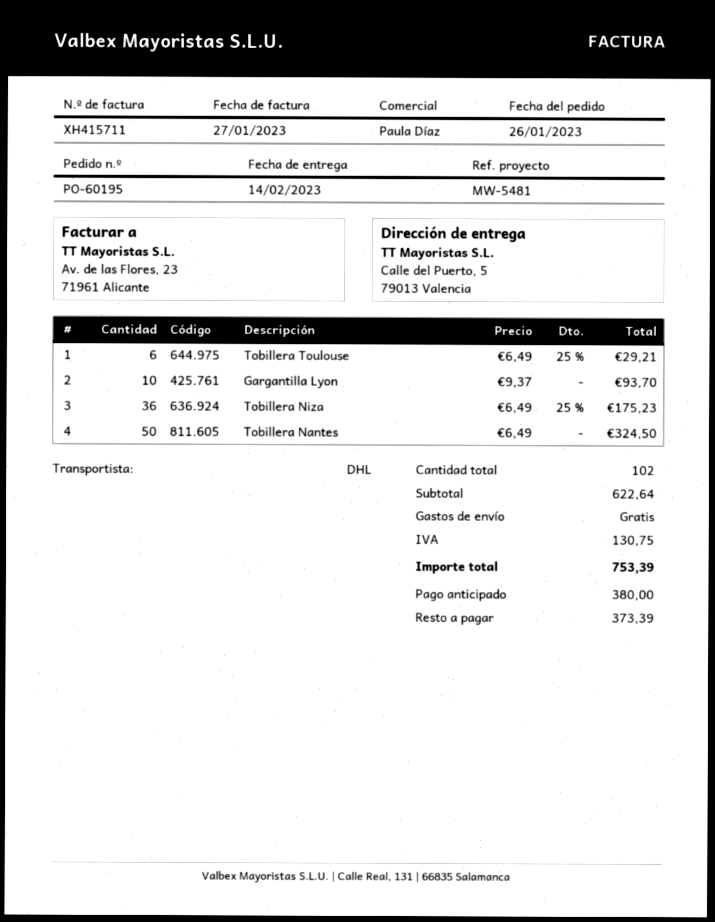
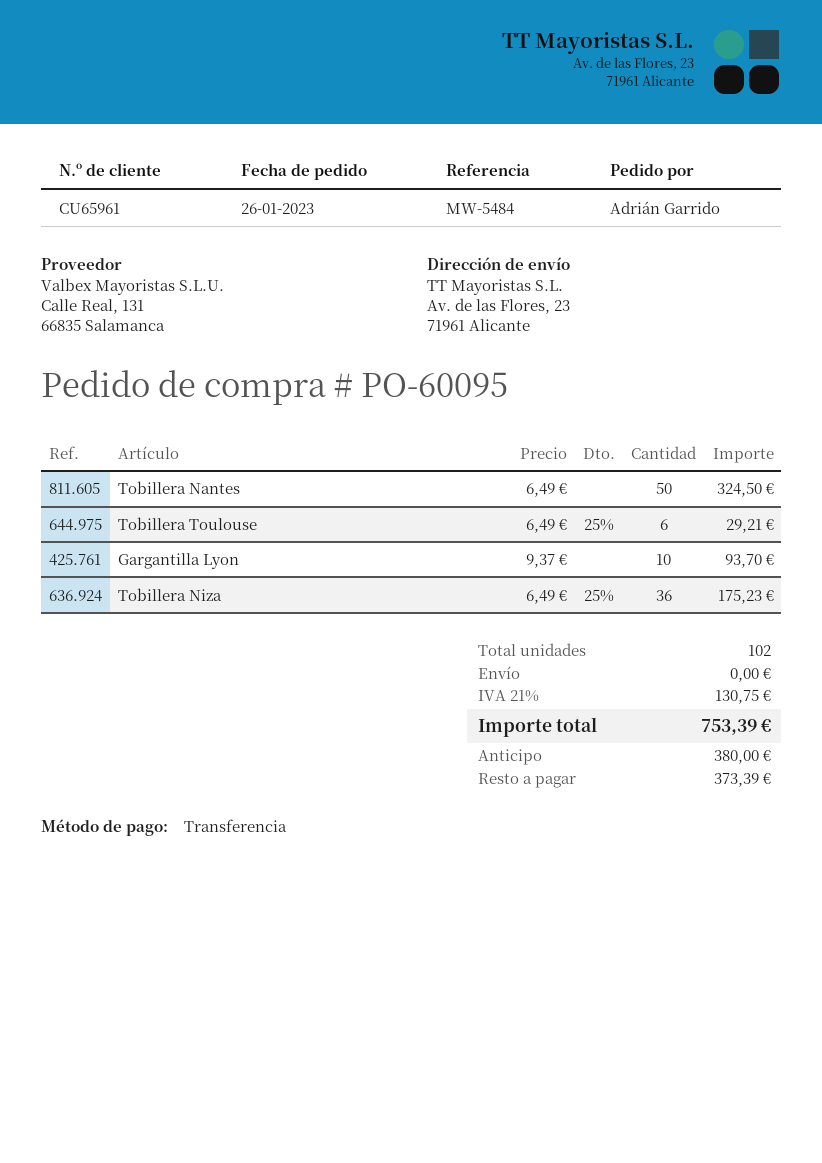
order number: PO-60195 -> PO-60095
reference: MW-5481 -> MW-5484
ship to: Calle del Puerto, 5, 79013 Valencia -> Av. de las Flores, 23, 71961 Alicante

